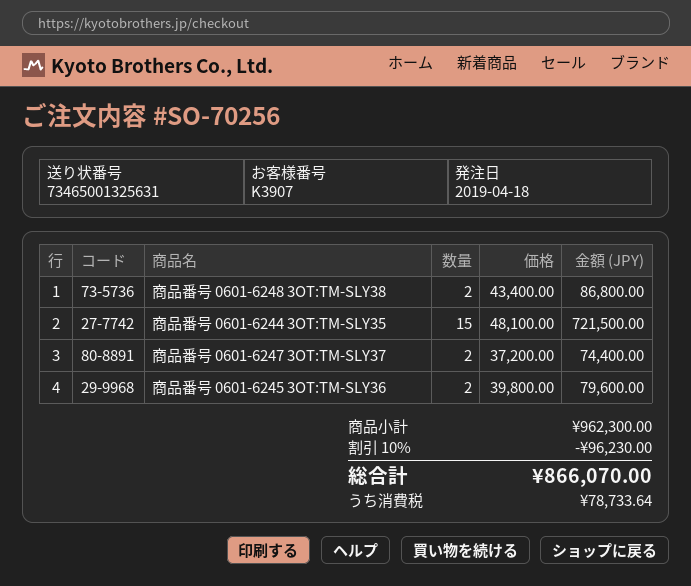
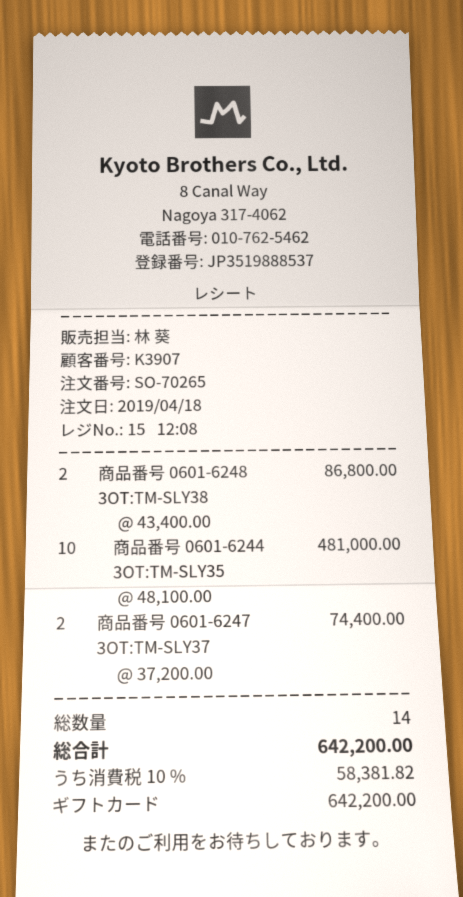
order number: SO-70256 -> SO-70265
商品番号 0601-6244 3OT:TM-SLY35: 15 x 48100.00 = 721500.00 -> 10 x 48100.00 = 481000.00
商品番号 0601-6245 3OT:TM-SLY36: 2 x 39800.00 = 79600.00 -> none
discount: 10% = 96230.00 -> none
tax: 78733.64 -> 58381.82
total: 866070.00 -> 642200.00

